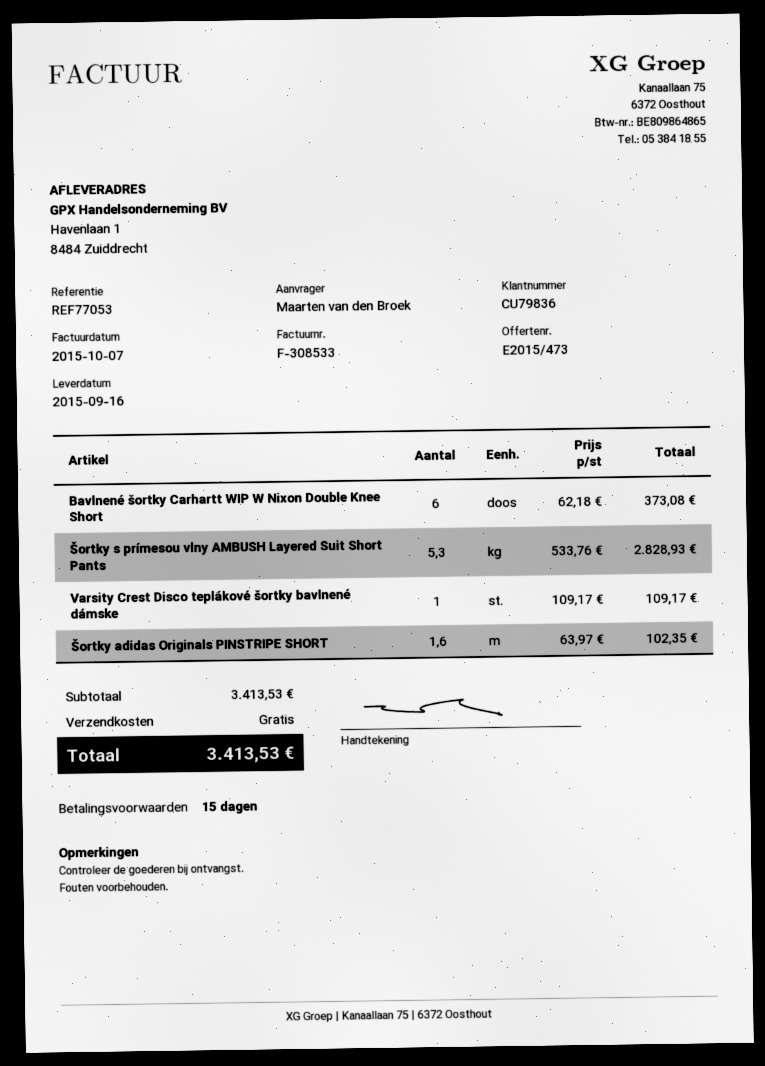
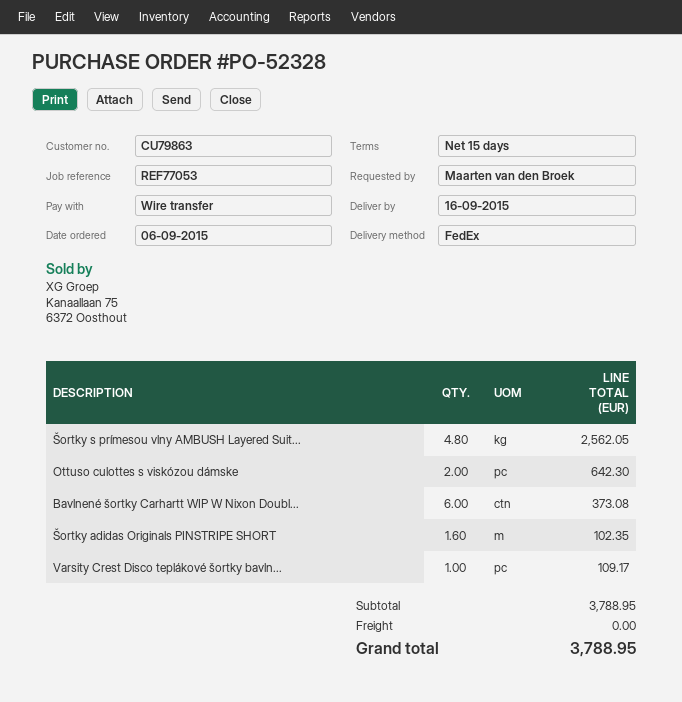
customer number: CU79836 -> CU79863
Šortky s prímesou vlny AMBUSH Layered Suit Short Pants: 5.3 for 2828.93 -> 4.8 for 2562.05
Ottuso culottes s viskózou dámske: none -> 2 for 642.30
subtotal: 3413.53 -> 3788.95
total: 3413.53 -> 3788.95

